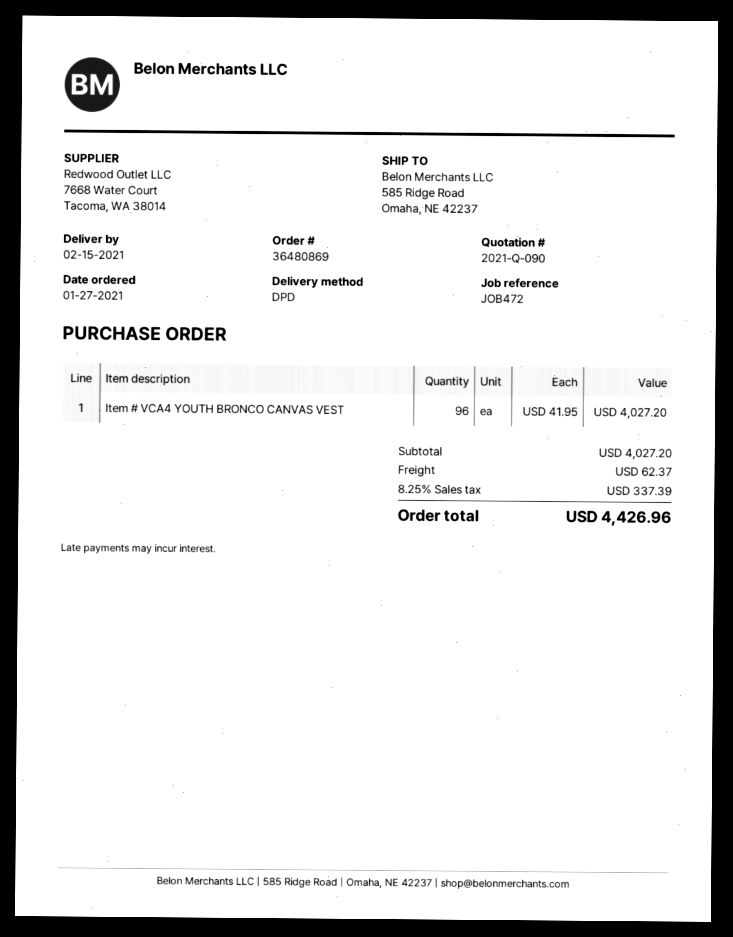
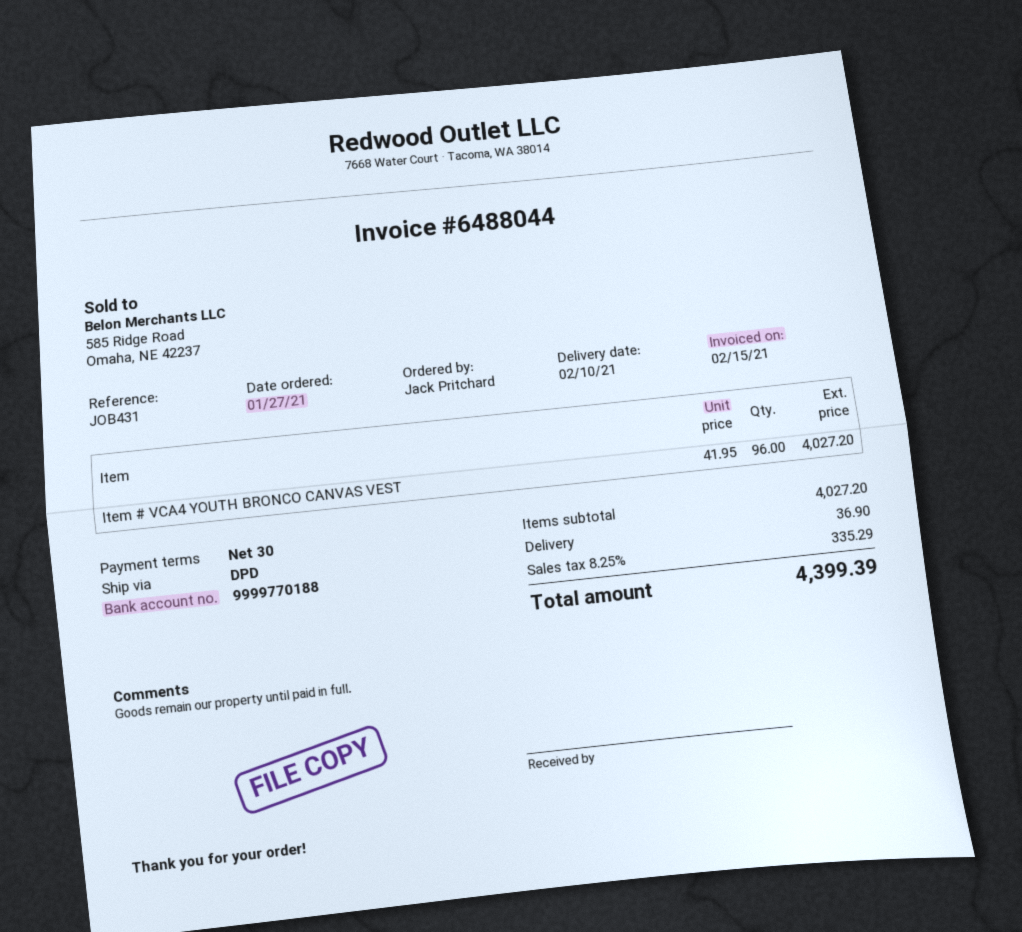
delivery date: 2021-02-15 -> 2021-02-10
reference: JOB472 -> JOB431
shipping: 62.37 -> 36.90
tax: 8.25% = 337.39 -> 8.25% = 335.29
total: 4426.96 -> 4399.39

